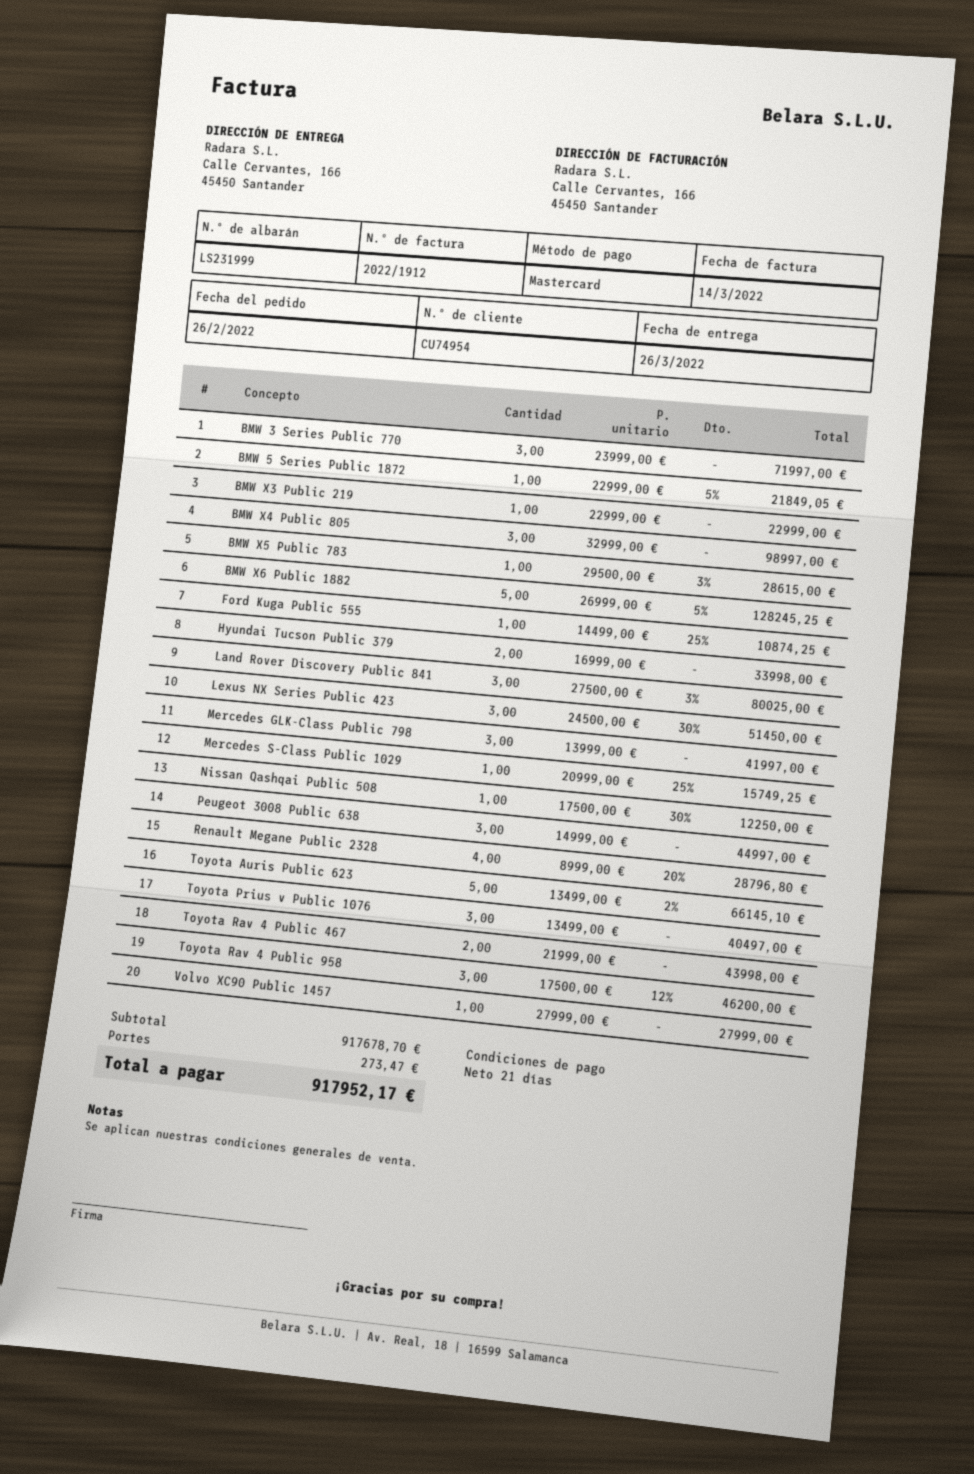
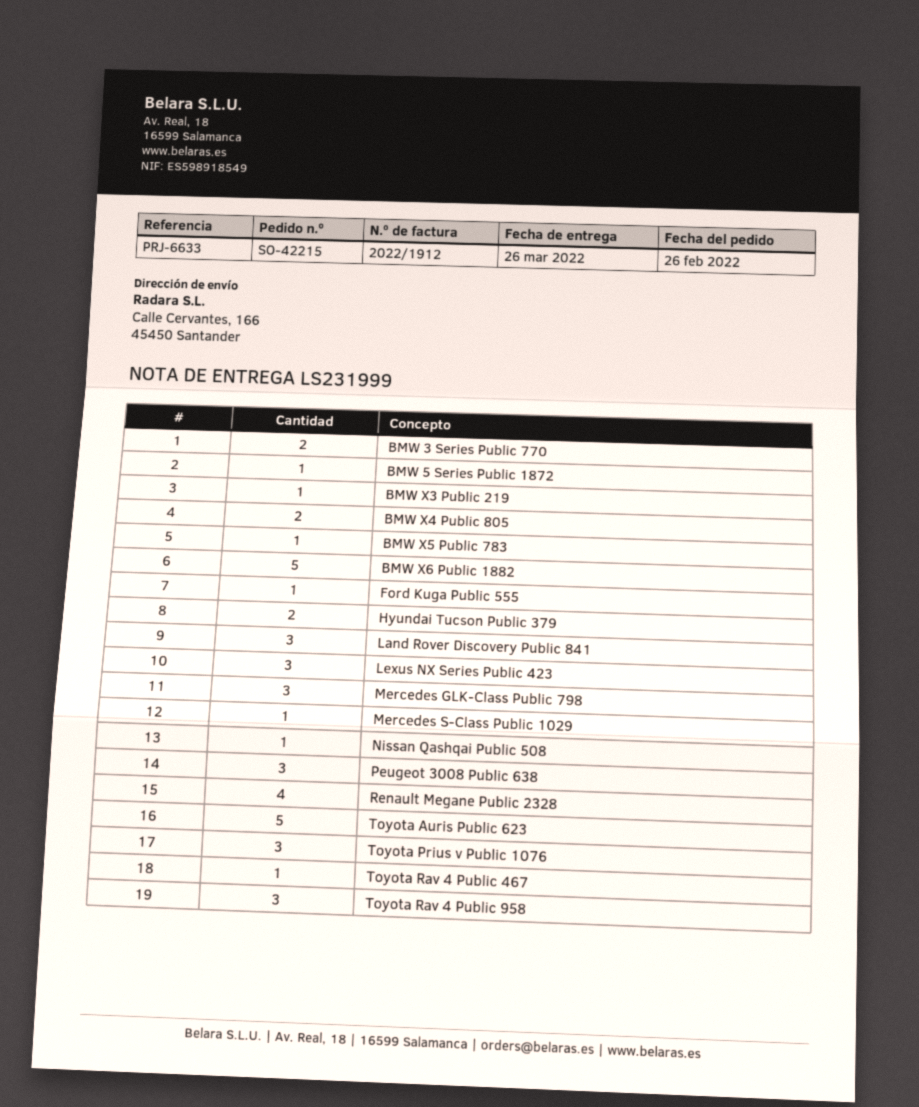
BMW 3 Series Public 770: 3 -> 2
BMW X4 Public 805: 3 -> 2
Toyota Rav 4 Public 467: 2 -> 1
Volvo XC90 Public 1457: 1 -> none

